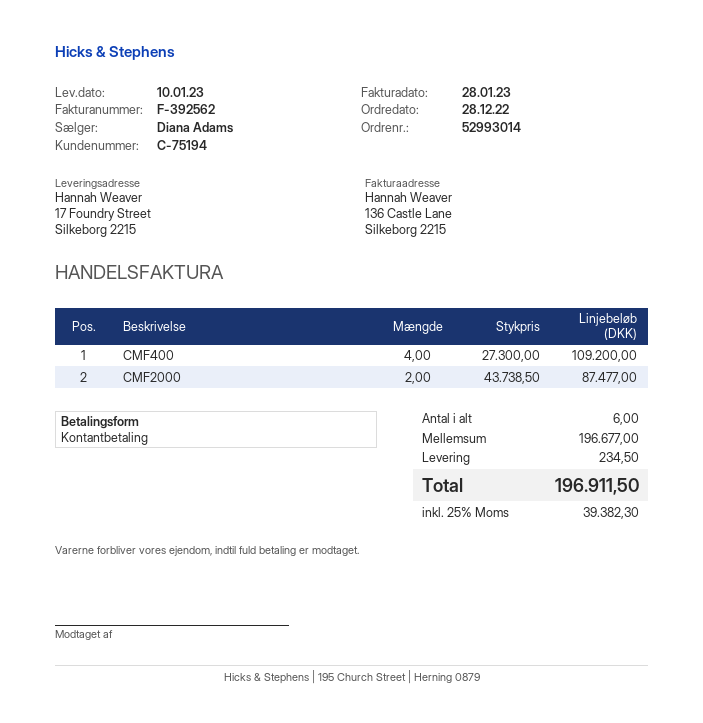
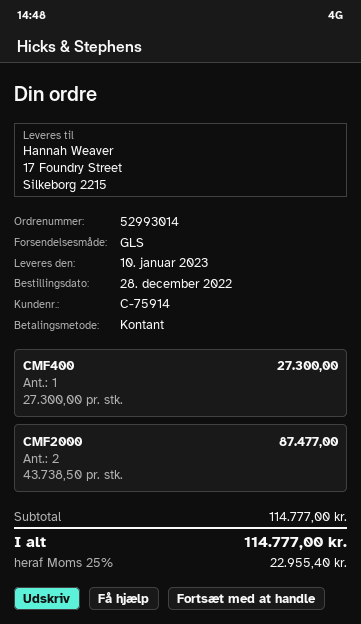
customer number: C-75194 -> C-75914
CMF400: 4 x 27300.00 = 109200.00 -> 1 x 27300.00 = 27300.00
subtotal: 196677.00 -> 114777.00
shipping: 234.50 -> none
tax: 25% = 39382.30 -> 25% = 22955.40
total: 196911.50 -> 114777.00

